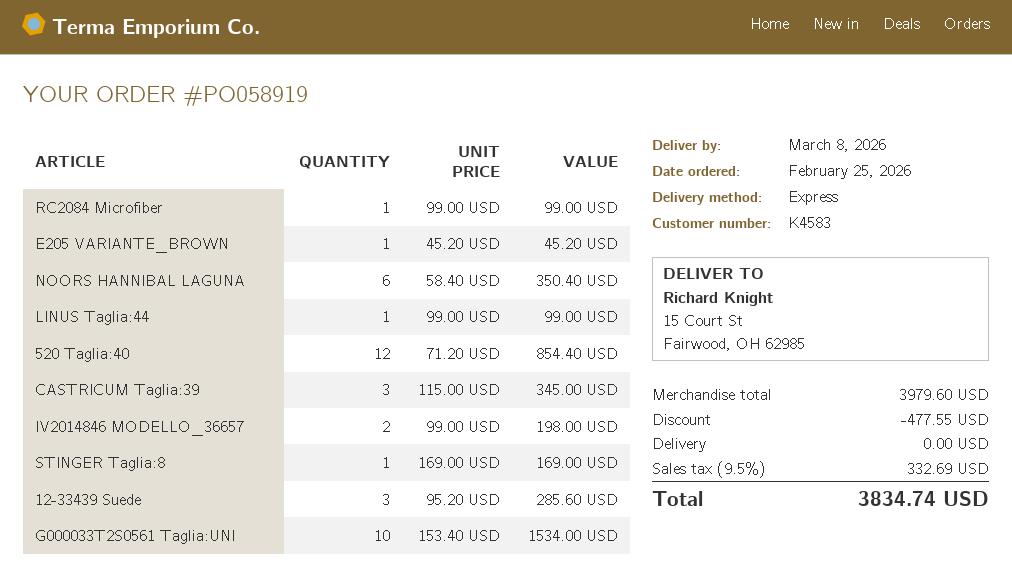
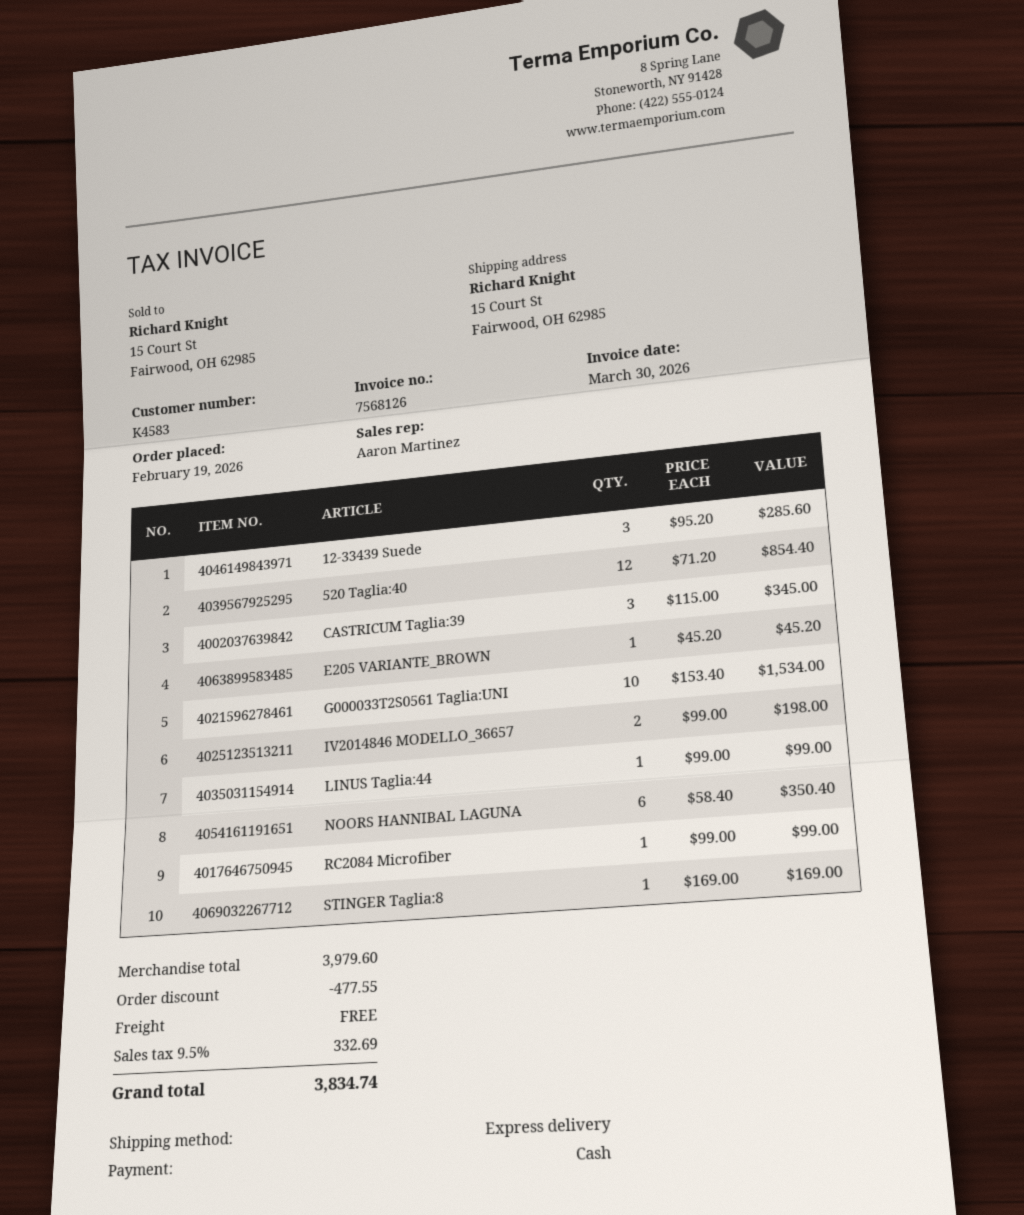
order date: 2026-02-25 -> 2026-02-19

